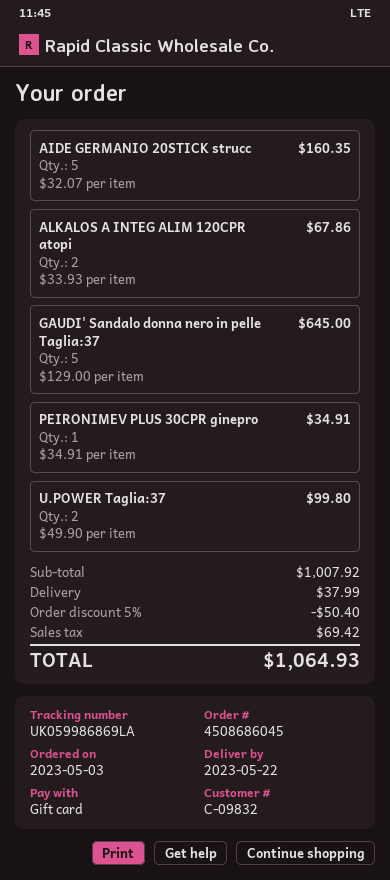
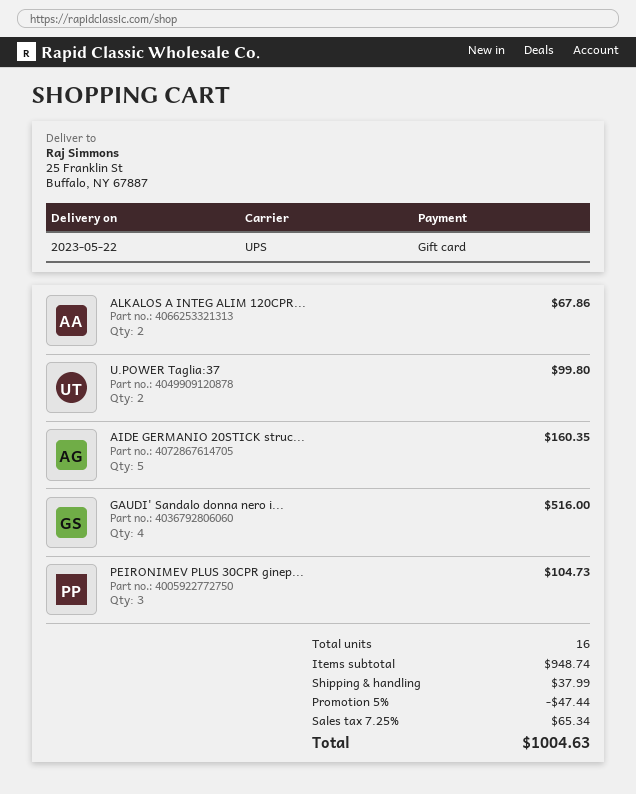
GAUDI' Sandalo donna nero in pelle Taglia:37: 5 for 645.00 -> 4 for 516.00
PEIRONIMEV PLUS 30CPR ginepro: 1 for 34.91 -> 3 for 104.73
subtotal: 1007.92 -> 948.74
discount: 5% = 50.40 -> 5% = 47.44
tax: 69.42 -> 65.34
total: 1064.93 -> 1004.63

